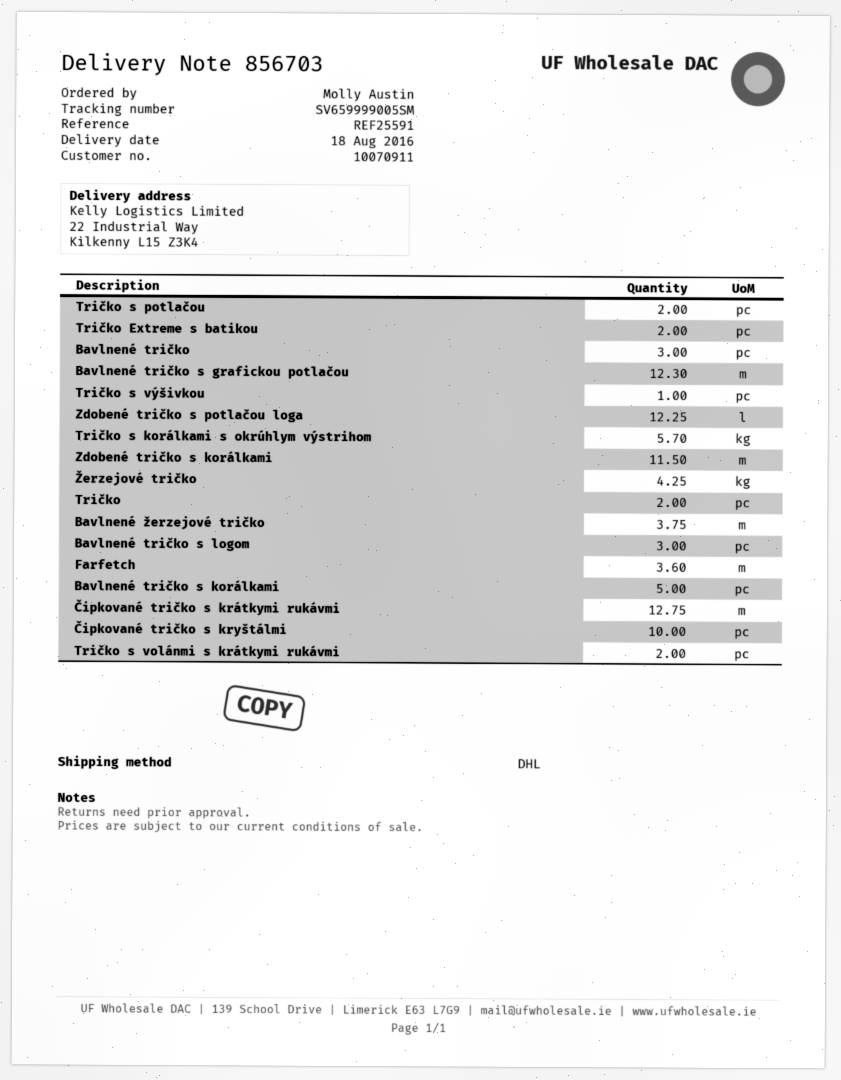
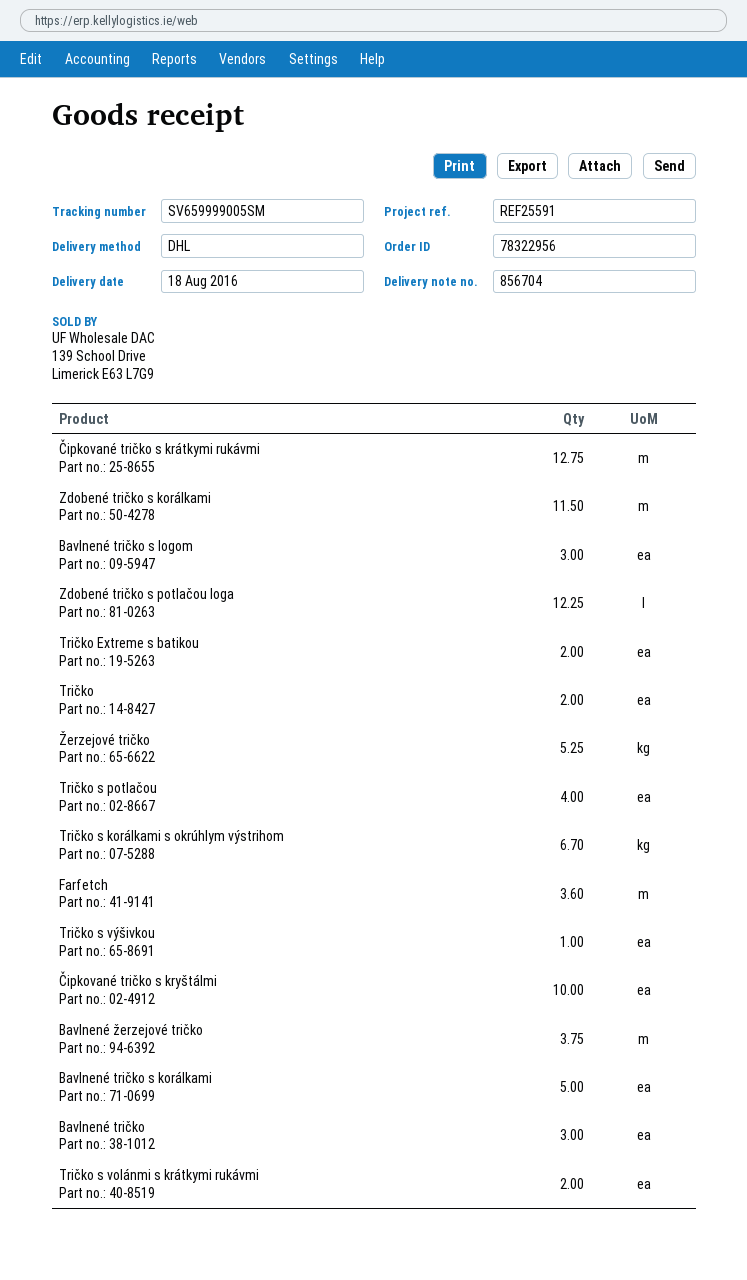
delivery note number: 856703 -> 856704
Tričko s potlačou: 2 -> 4
Bavlnené tričko s grafickou potlačou: 12.3 -> none
Tričko s korálkami s okrúhlym výstrihom: 5.7 -> 6.7
Žerzejové tričko: 4.25 -> 5.25

